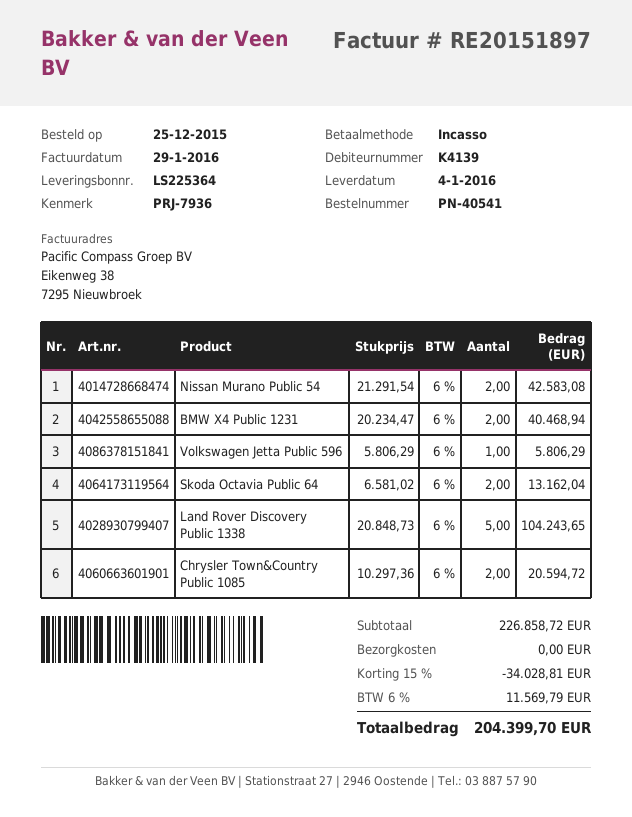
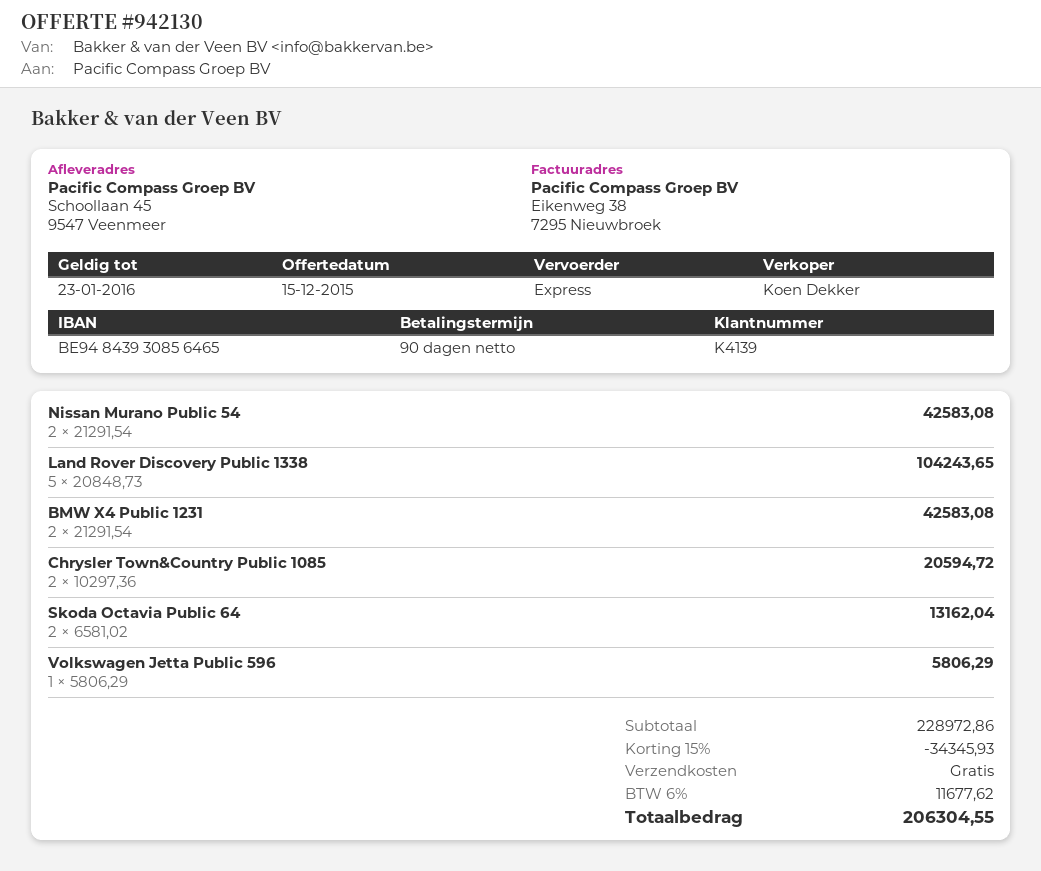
BMW X4 Public 1231: 2 x 20234.47 = 40468.94 -> 2 x 21291.54 = 42583.08
subtotal: 226858.72 -> 228972.86
discount: 15% = 34028.81 -> 15% = 34345.93
tax: 6% = 11569.79 -> 6% = 11677.62
total: 204399.70 -> 206304.55

